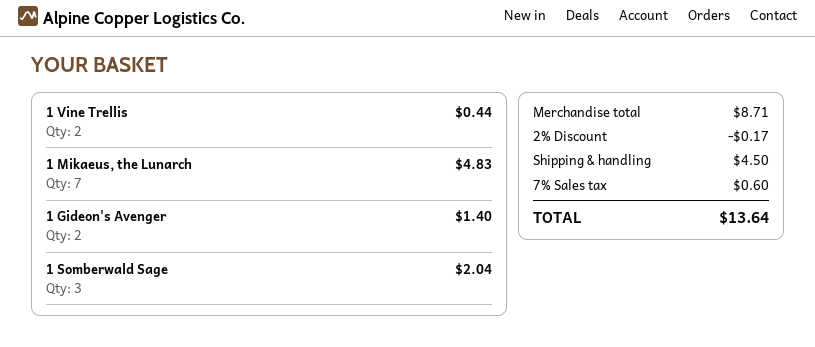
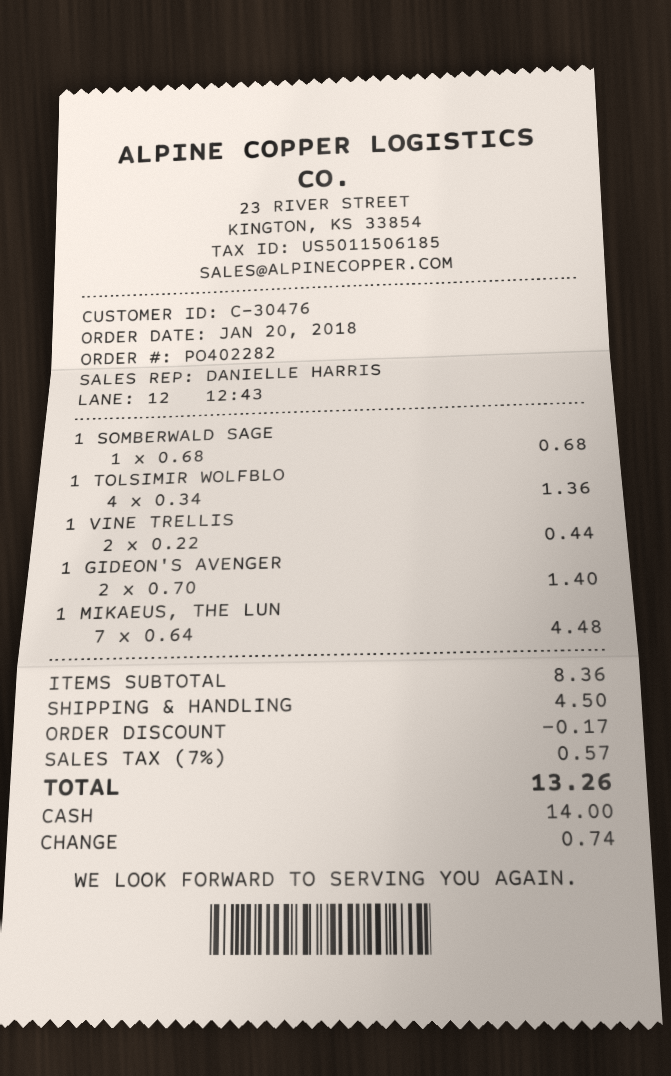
1 Mikaeus, the Lunarch: 7 for 4.83 -> 7 for 4.48
1 Somberwald Sage: 3 for 2.04 -> 1 for 0.68
1 TOLSIMIR WOLFBLO: none -> 4 for 1.36
subtotal: 8.71 -> 8.36
tax: 7% = 0.60 -> 7% = 0.57
total: 13.64 -> 13.26

